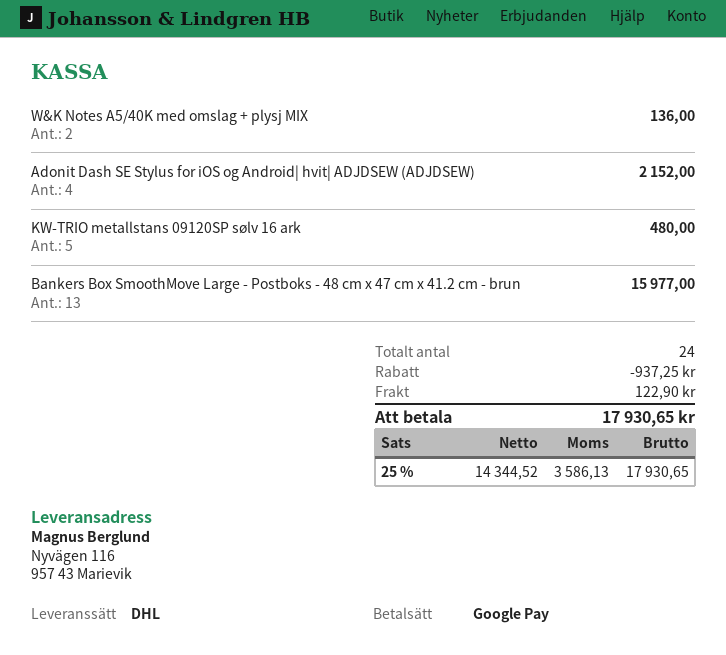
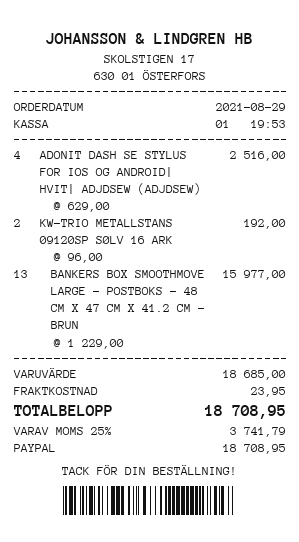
payment method: Google Pay -> PayPal
W&K Notes A5/40K med omslag + plysj MIX: 2 for 136.00 -> none
Adonit Dash SE Stylus for iOS og Android| hvit| ADJDSEW (ADJDSEW): 4 for 2152.00 -> 4 for 2516.00
KW-TRIO metallstans 09120SP sølv 16 ark: 5 for 480.00 -> 2 for 192.00
discount: 937.25 -> none
shipping: 122.90 -> 23.95
tax: 25% = 3586.13 -> 25% = 3741.79
total: 17930.65 -> 18708.95

